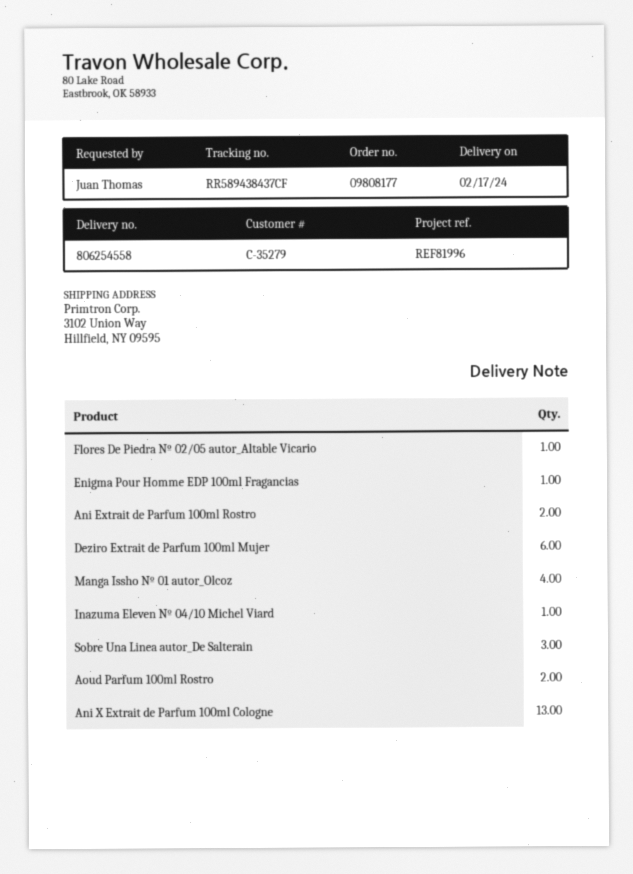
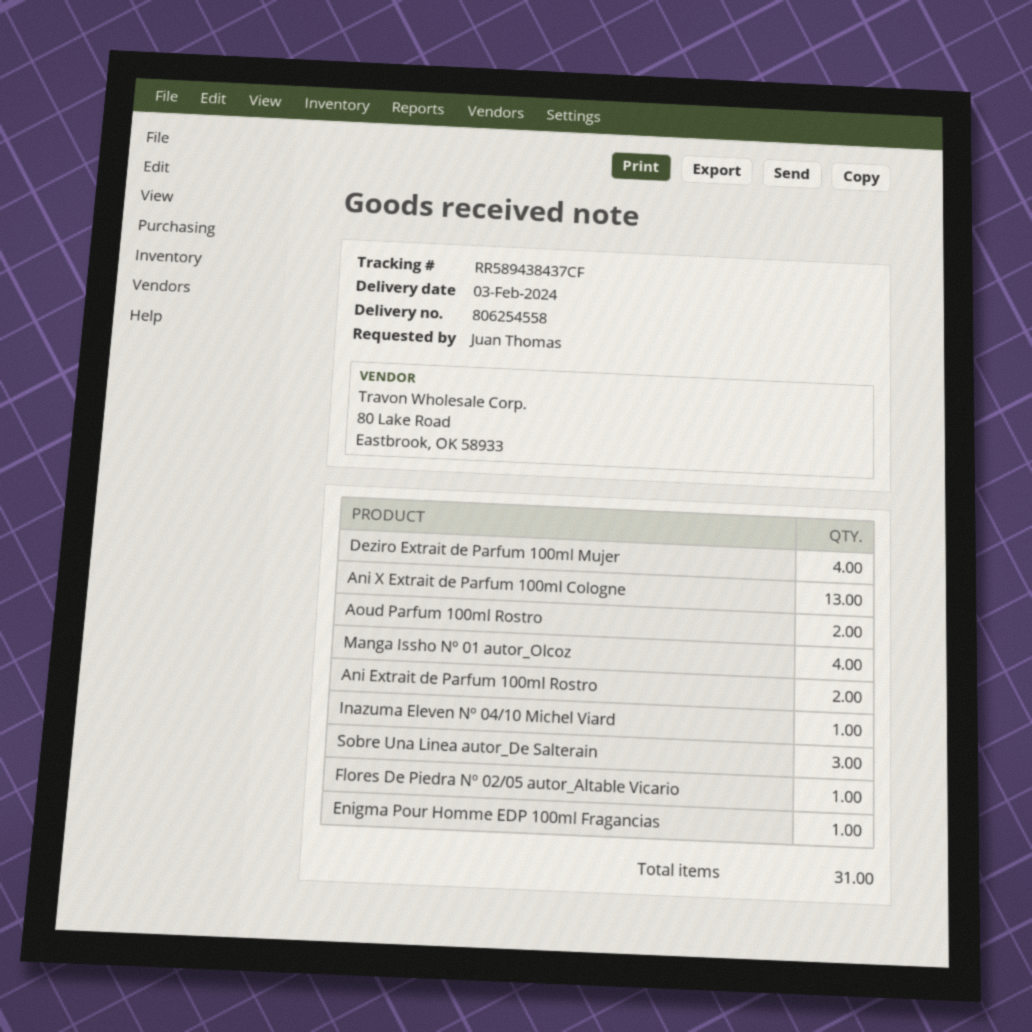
delivery date: 2024-02-17 -> 2024-02-03
Deziro Extrait de Parfum 100ml Mujer: 6 -> 4

